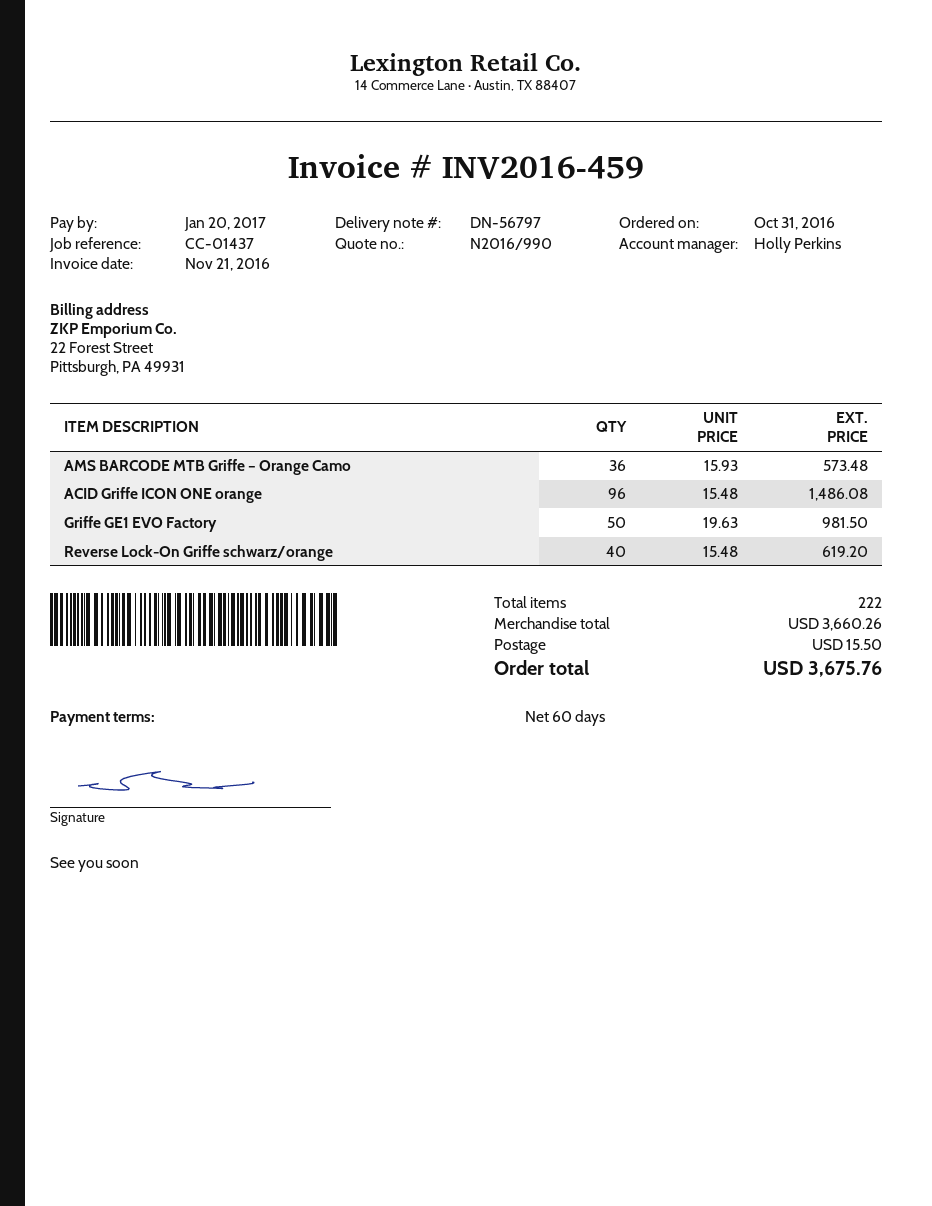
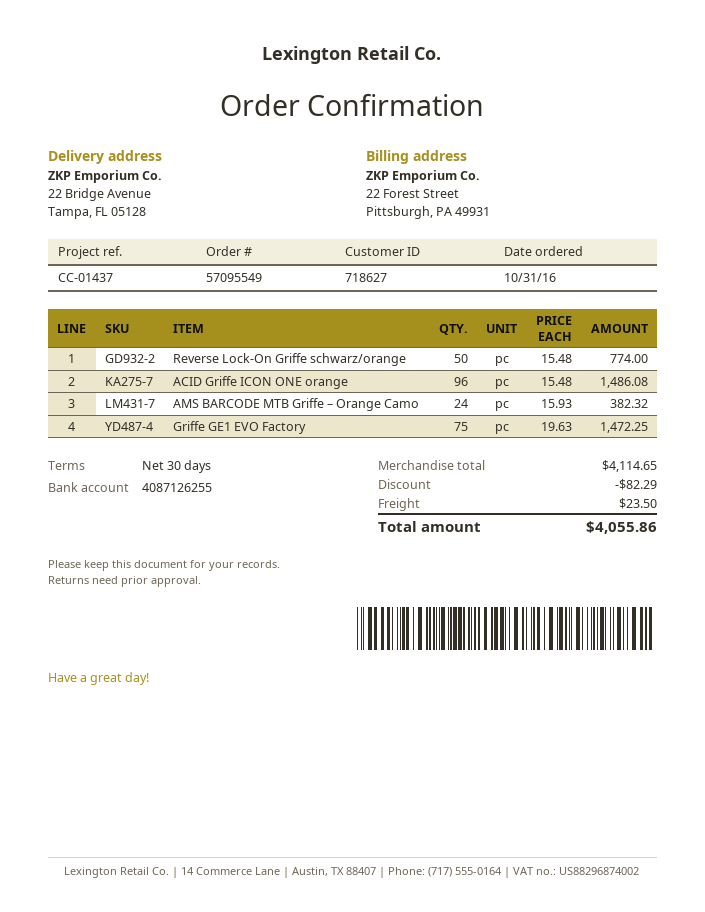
payment terms: 60 days -> 30 days
AMS BARCODE MTB Griffe – Orange Camo: 36 x 15.93 = 573.48 -> 24 x 15.93 = 382.32
Griffe GE1 EVO Factory: 50 x 19.63 = 981.50 -> 75 x 19.63 = 1472.25
Reverse Lock-On Griffe schwarz/orange: 40 x 15.48 = 619.20 -> 50 x 15.48 = 774.00
subtotal: 3660.26 -> 4114.65
discount: none -> 82.29
shipping: 15.50 -> 23.50
total: 3675.76 -> 4055.86

